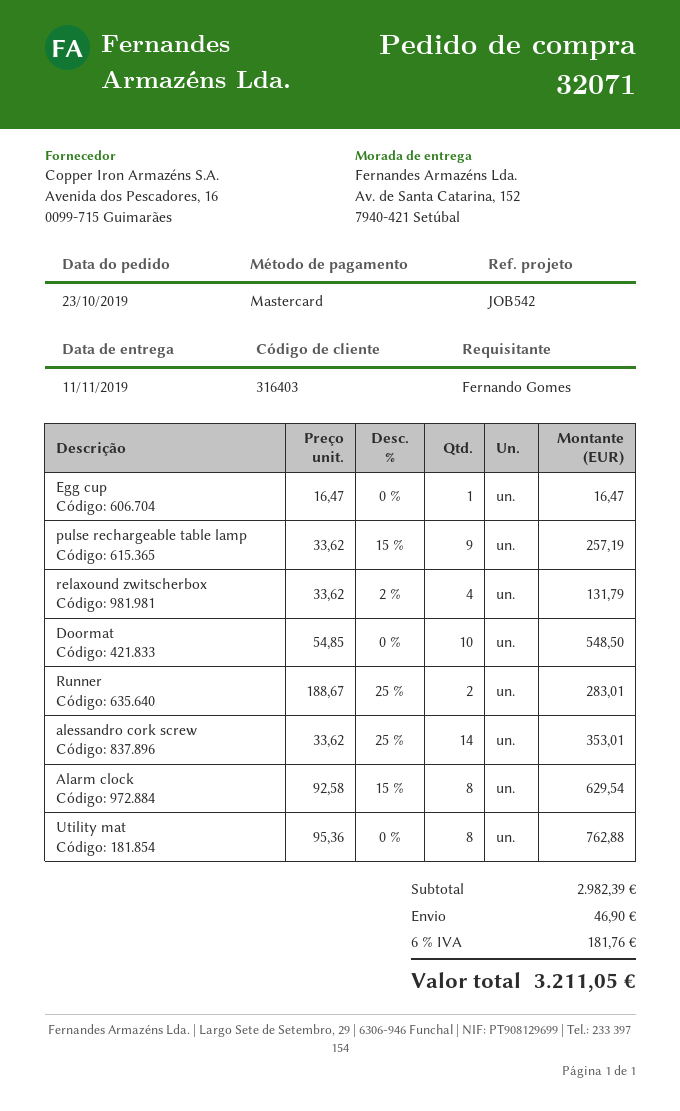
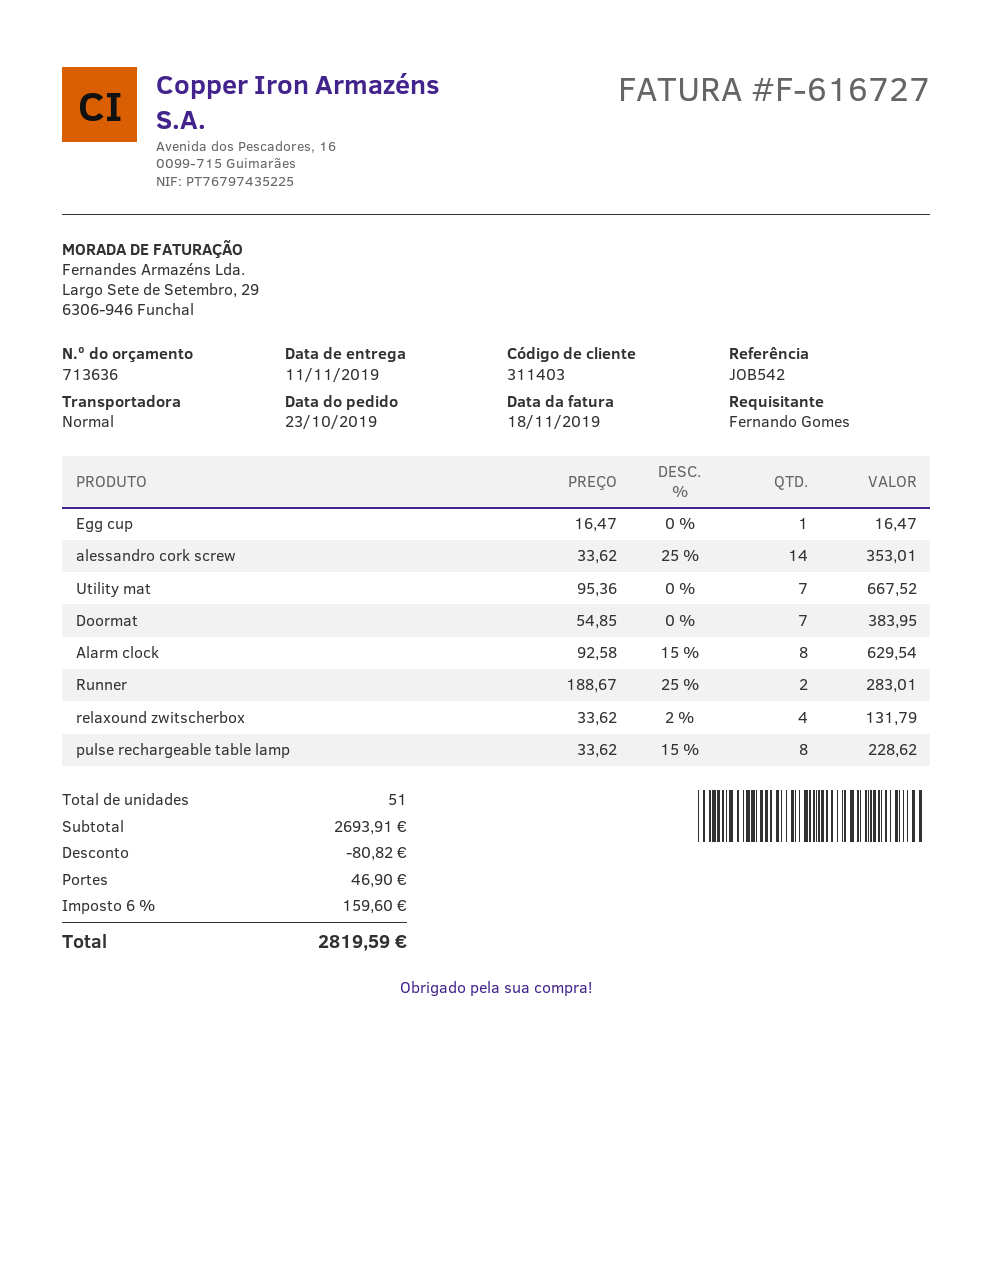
customer number: 316403 -> 311403
pulse rechargeable table lamp: 9 x 33.62 - 15% = 257.19 -> 8 x 33.62 - 15% = 228.62
Doormat: 10 x 54.85 = 548.50 -> 7 x 54.85 = 383.95
Utility mat: 8 x 95.36 = 762.88 -> 7 x 95.36 = 667.52
subtotal: 2982.39 -> 2693.91
discount: none -> 80.82
tax: 6% = 181.76 -> 6% = 159.60
total: 3211.05 -> 2819.59

